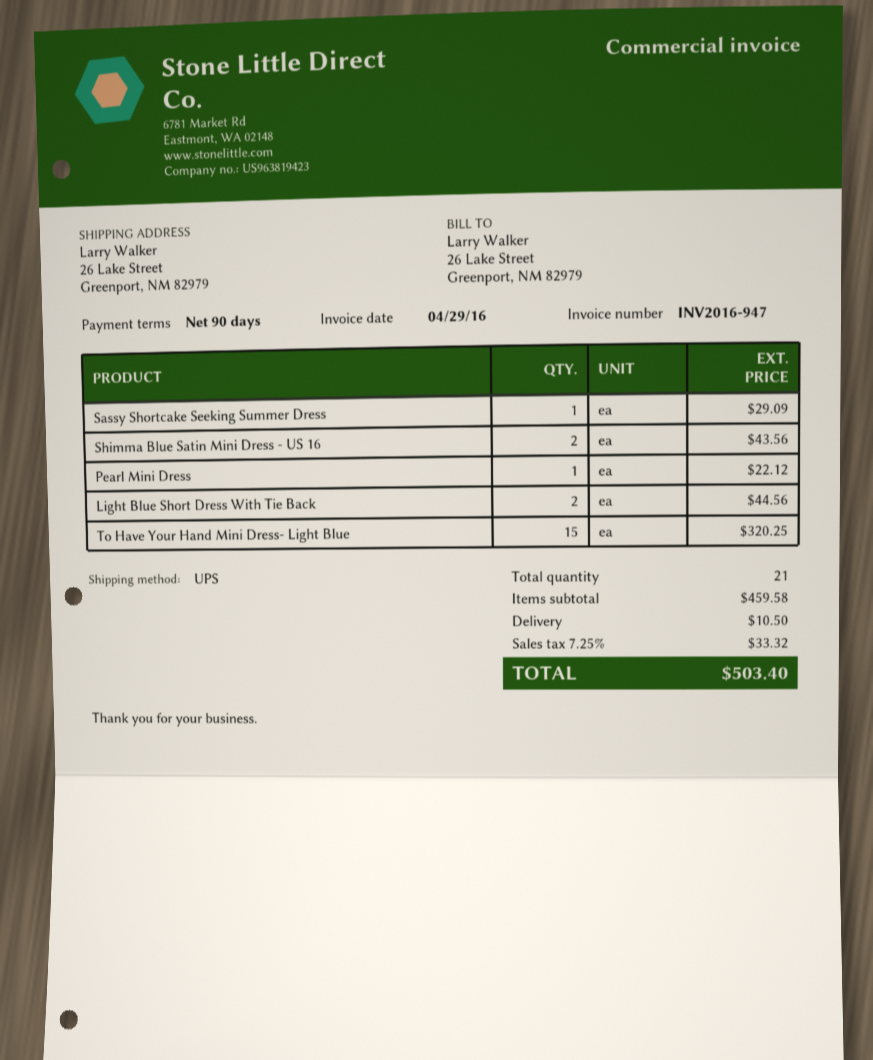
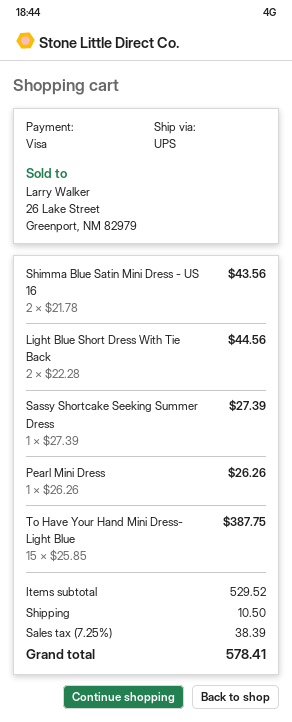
Sassy Shortcake Seeking Summer Dress: 1 for 29.09 -> 1 for 27.39
Pearl Mini Dress: 1 for 22.12 -> 1 for 26.26
To Have Your Hand Mini Dress- Light Blue: 15 for 320.25 -> 15 for 387.75
subtotal: 459.58 -> 529.52
tax: 7.25% = 33.32 -> 7.25% = 38.39
total: 503.40 -> 578.41

